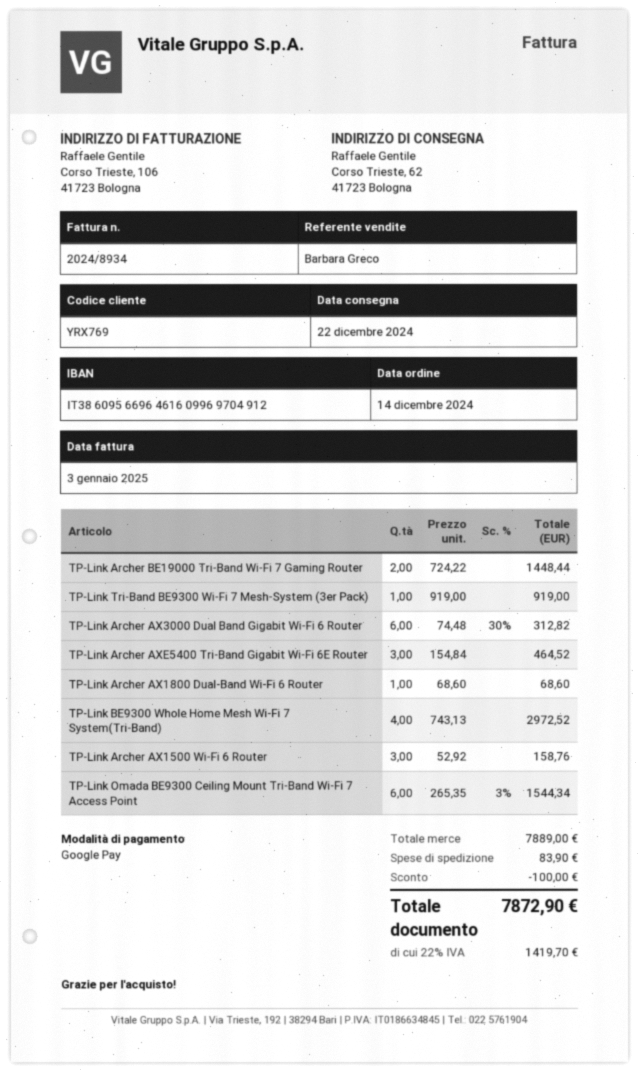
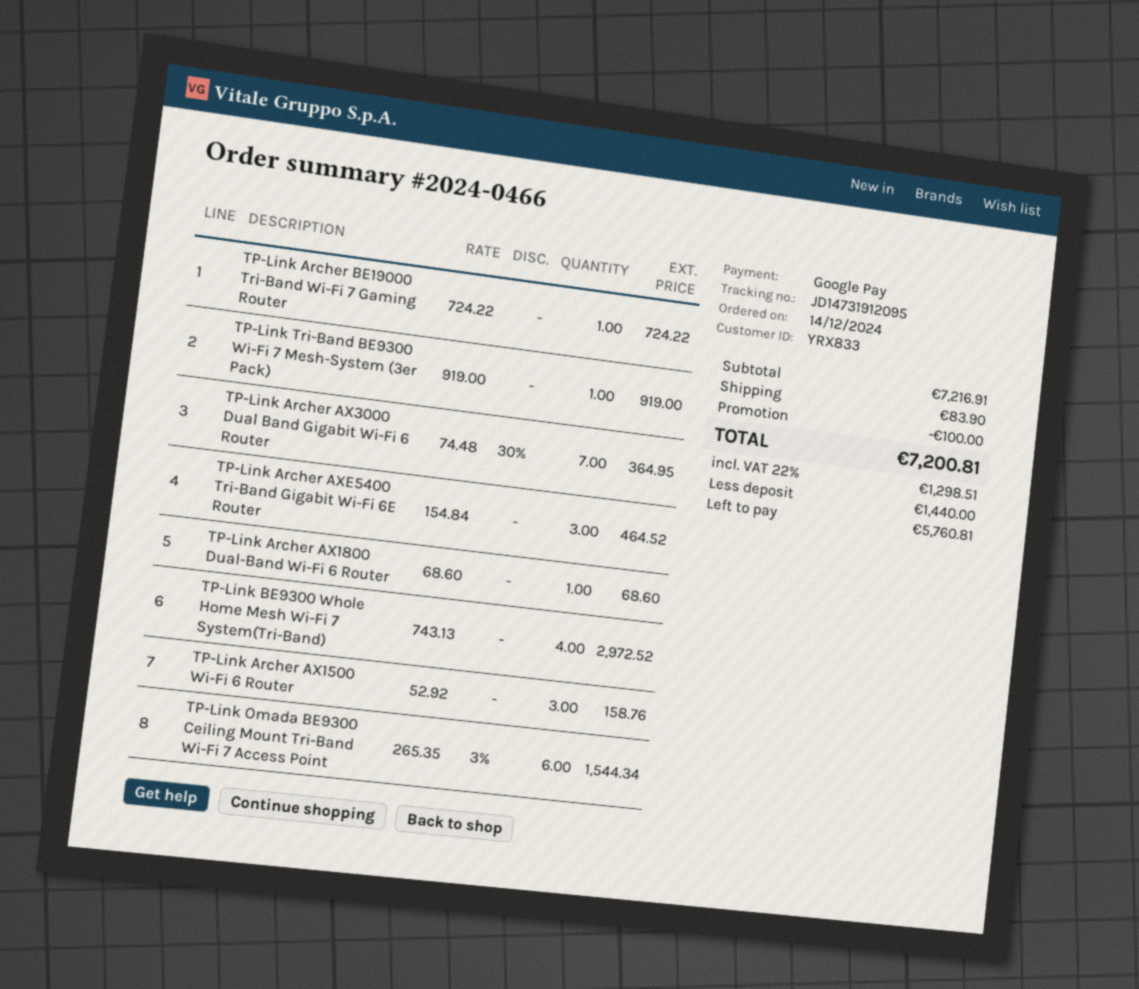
customer number: YRX769 -> YRX833
TP-Link Archer BE19000 Tri-Band Wi-Fi 7 Gaming Router: 2 x 724.22 = 1448.44 -> 1 x 724.22 = 724.22
TP-Link Archer AX3000 Dual Band Gigabit Wi-Fi 6 Router: 6 x 74.48 - 30% = 312.82 -> 7 x 74.48 - 30% = 364.95
subtotal: 7889.00 -> 7216.91
tax: 22% = 1419.70 -> 22% = 1298.51
total: 7872.90 -> 7200.81

